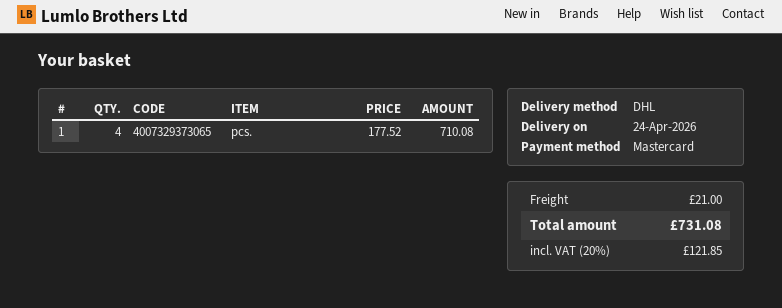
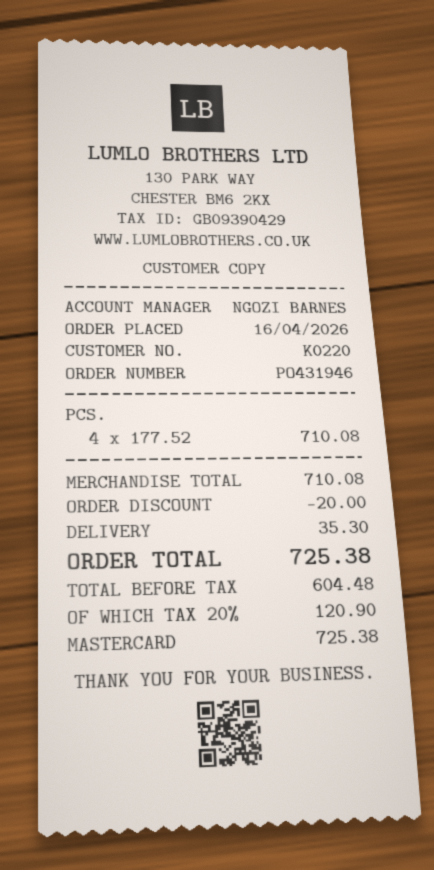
discount: none -> 20.00
shipping: 21.00 -> 35.30
tax: 20% = 121.85 -> 20% = 120.90
total: 731.08 -> 725.38

